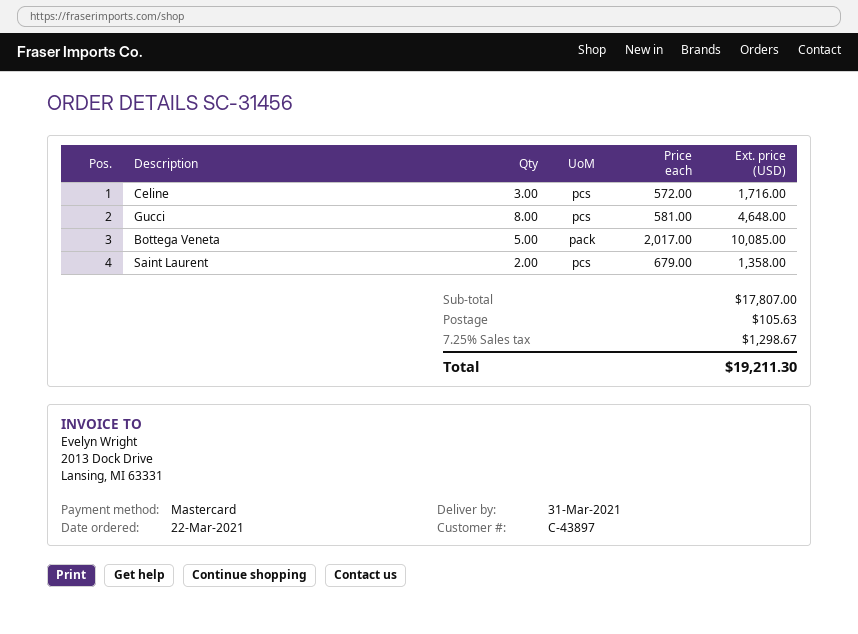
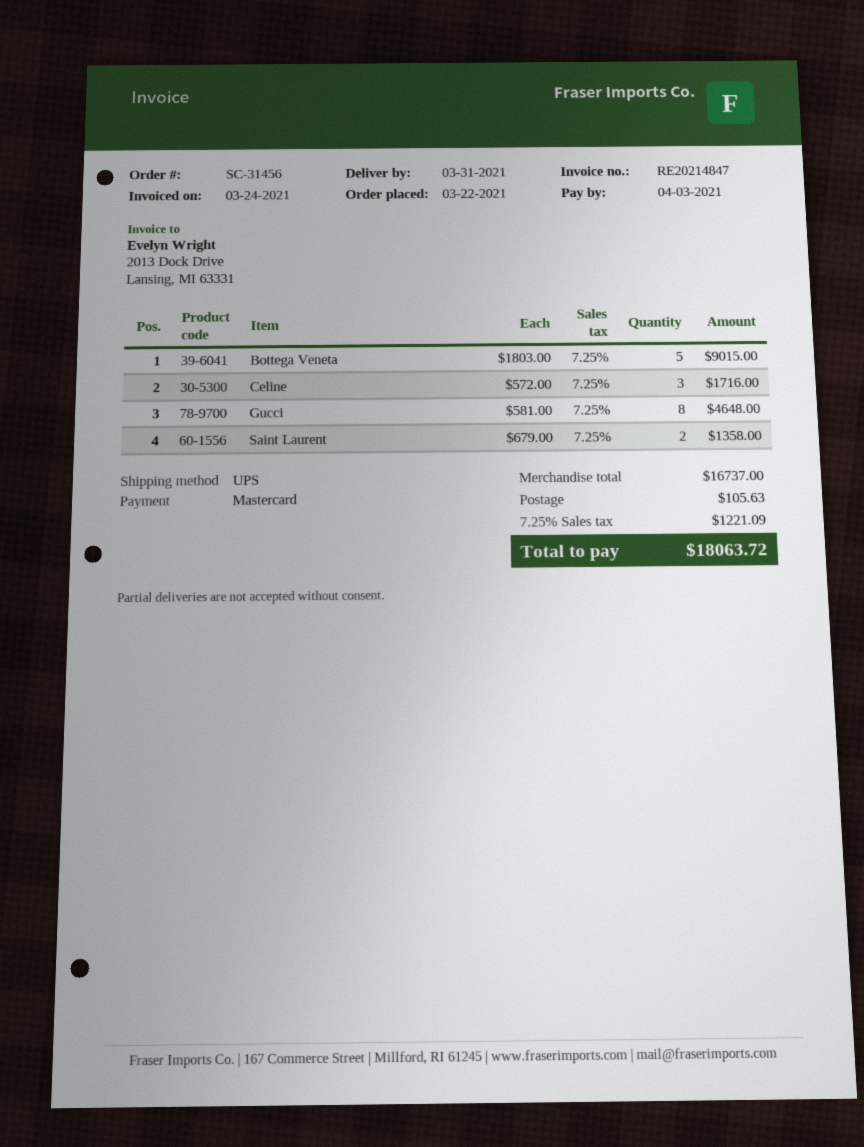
Bottega Veneta: 5 x 2017.00 = 10085.00 -> 5 x 1803.00 = 9015.00
subtotal: 17807.00 -> 16737.00
tax: 7.25% = 1298.67 -> 7.25% = 1221.09
total: 19211.30 -> 18063.72

